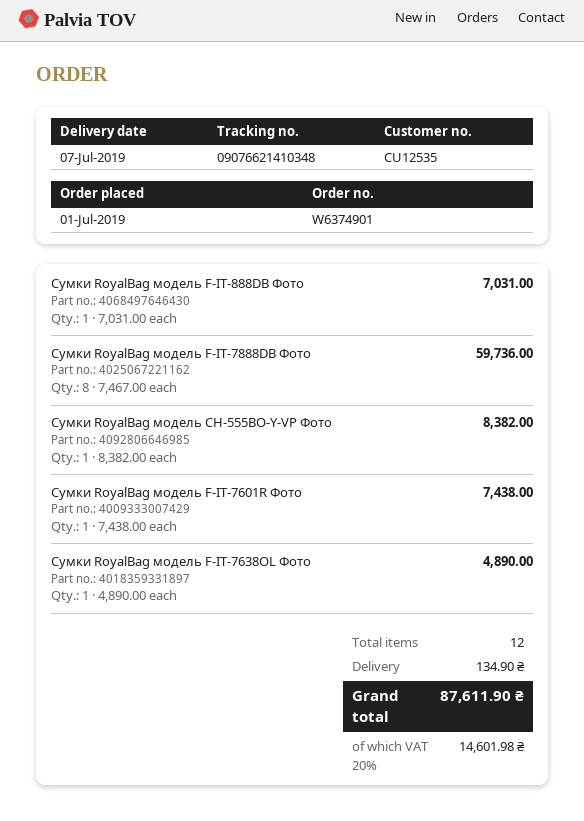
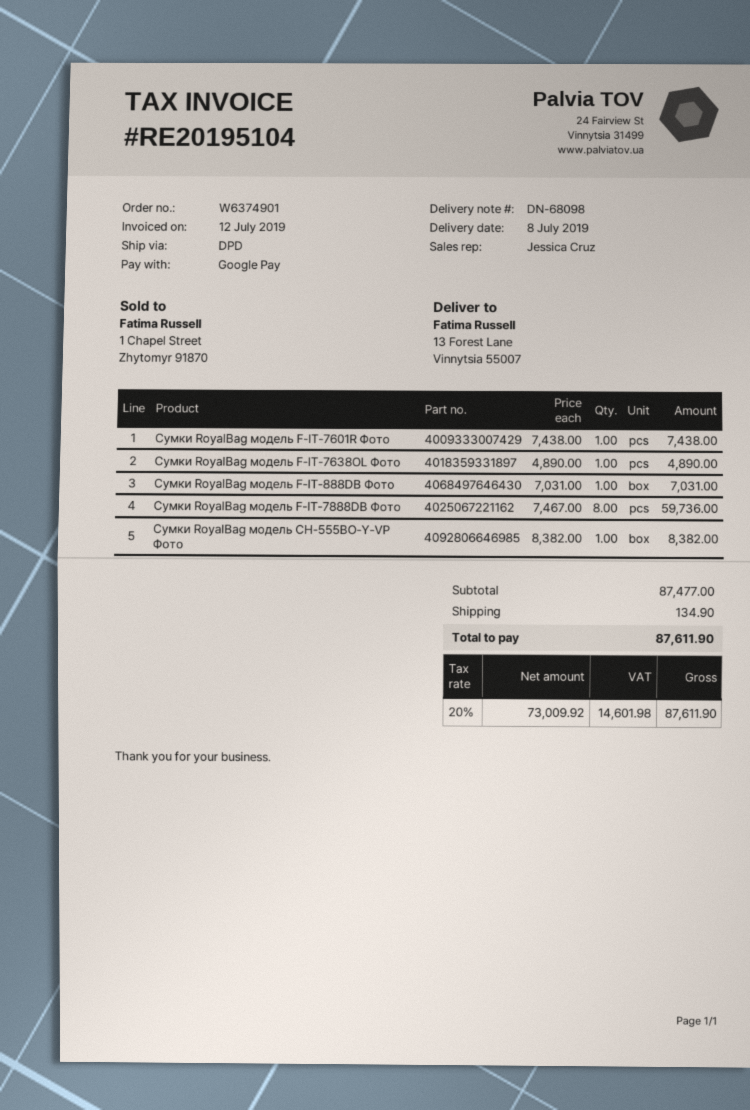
delivery date: 2019-07-07 -> 2019-07-08

